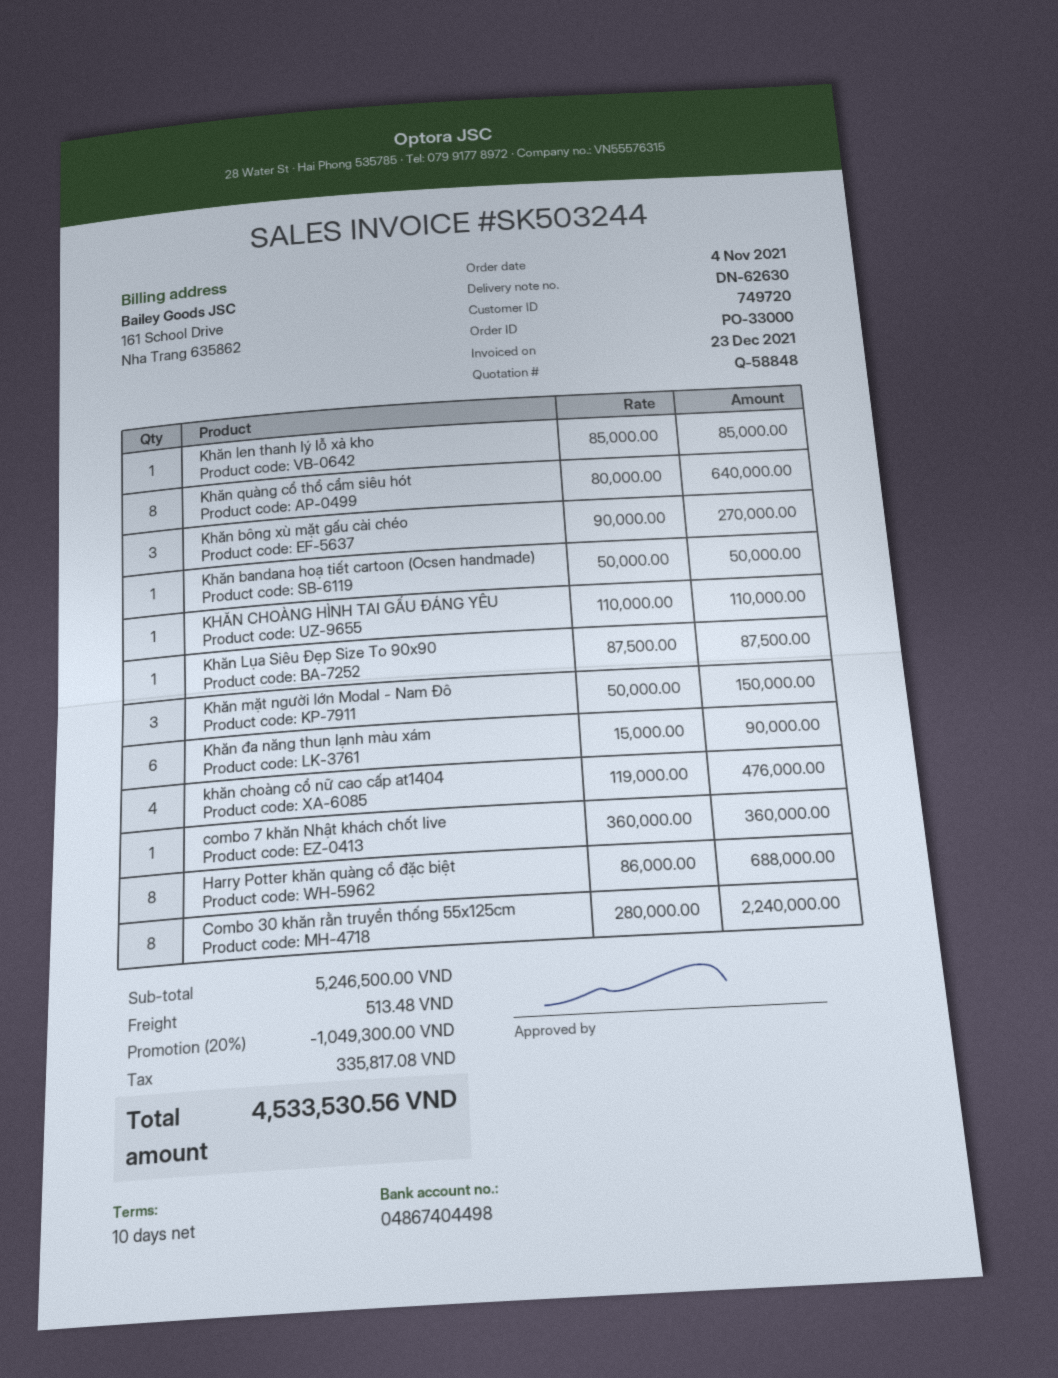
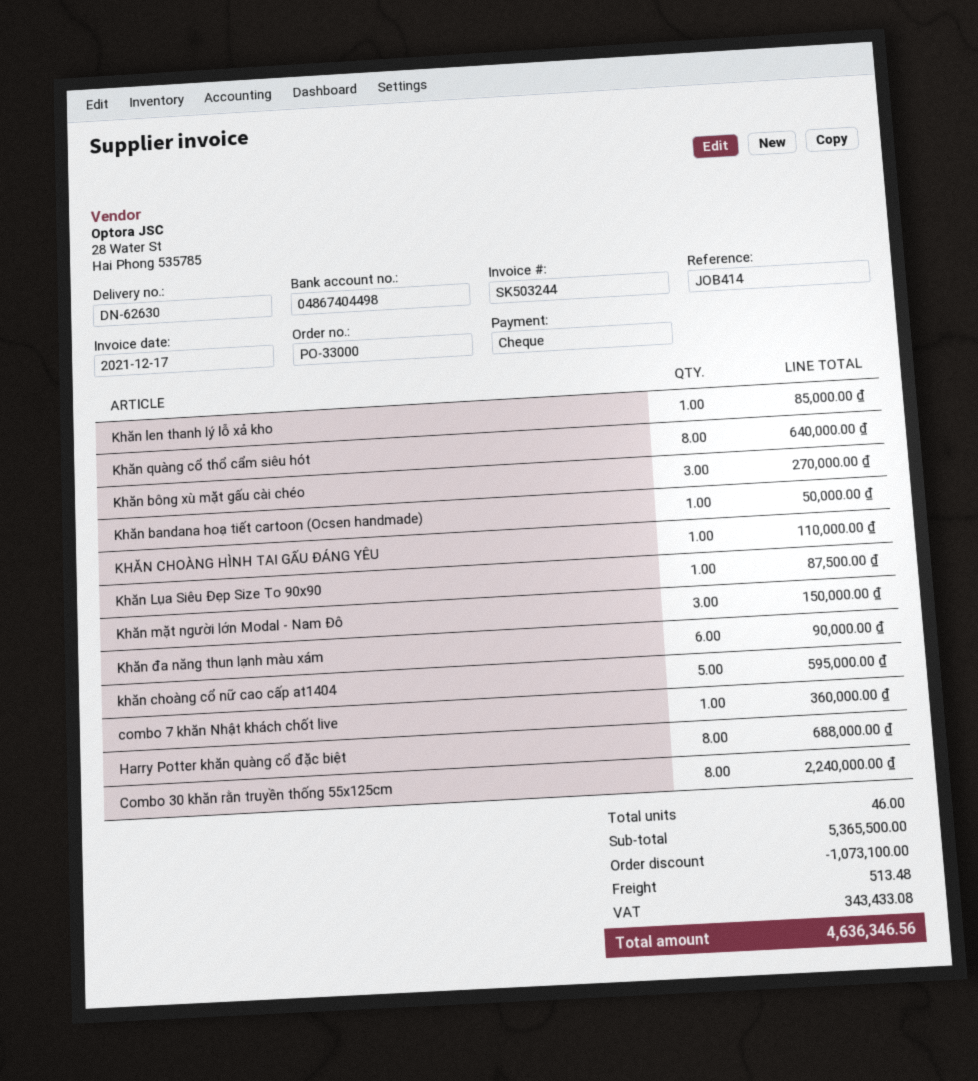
invoice date: 2021-12-23 -> 2021-12-17
khăn choàng cổ nữ cao cấp at1404: 4 for 476000.00 -> 5 for 595000.00
subtotal: 5246500.00 -> 5365500.00
discount: 1049300.00 -> 1073100.00
tax: 335817.08 -> 343433.08
total: 4533530.56 -> 4636346.56

